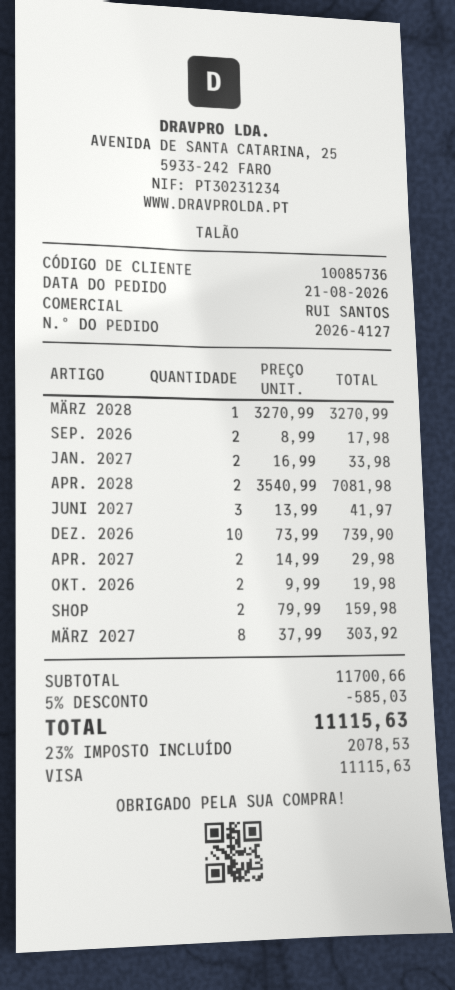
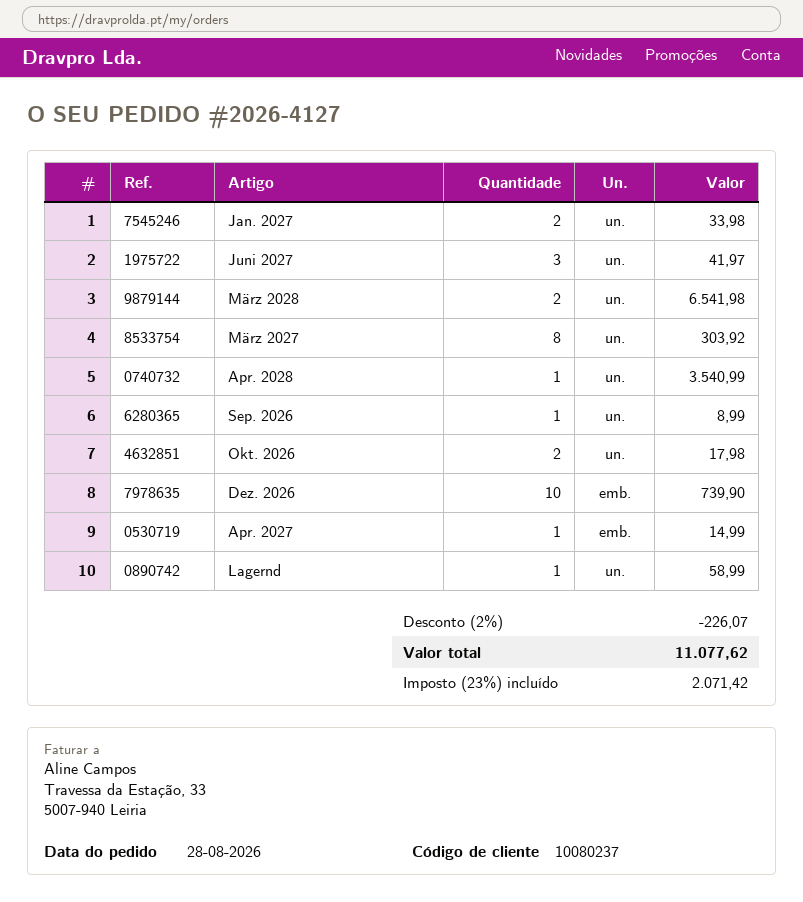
order date: 2026-08-21 -> 2026-08-28
customer number: 10085736 -> 10080237
MÄRZ 2028: 1 for 3270.99 -> 2 for 6541.98
SEP. 2026: 2 for 17.98 -> 1 for 8.99
APR. 2028: 2 for 7081.98 -> 1 for 3540.99
APR. 2027: 2 for 29.98 -> 1 for 14.99
OKT. 2026: 2 for 19.98 -> 2 for 17.98
SHOP: 2 for 159.98 -> none
Lagernd: none -> 1 for 58.99
discount: 5% = 585.03 -> 2% = 226.07
tax: 23% = 2078.53 -> 23% = 2071.42
total: 11115.63 -> 11077.62

